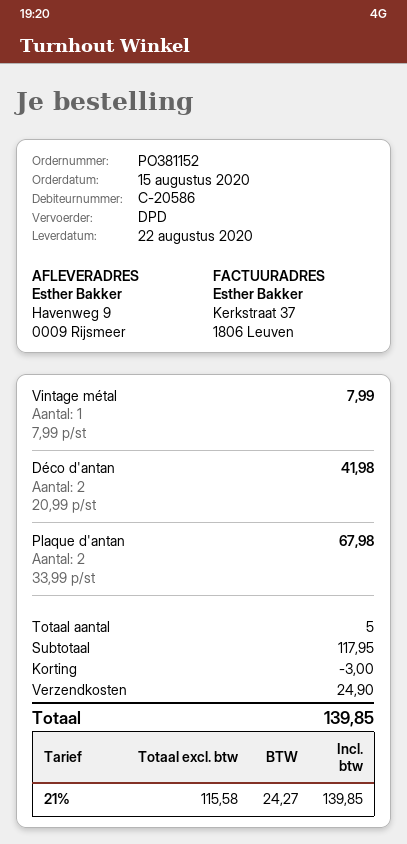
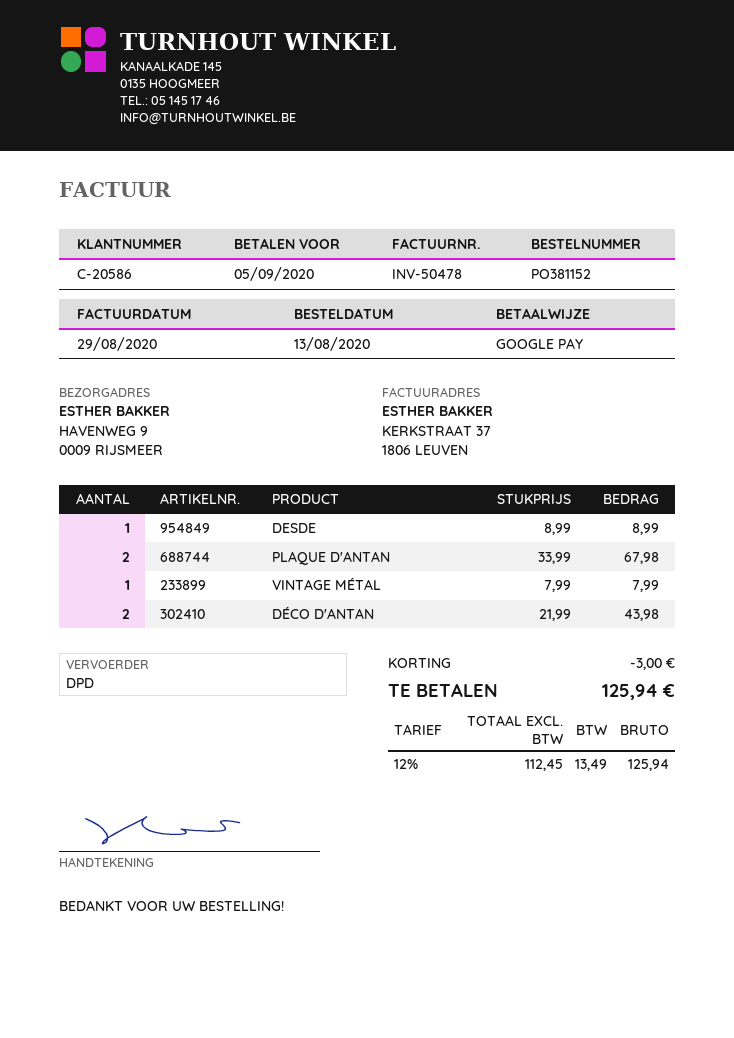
order date: 2020-08-15 -> 2020-08-13
Déco d'antan: 2 x 20.99 = 41.98 -> 2 x 21.99 = 43.98
DESDE: none -> 1 x 8.99 = 8.99
shipping: 24.90 -> none
net: 115.58 -> 112.45
tax: 21% = 24.27 -> 12% = 13.49
total: 139.85 -> 125.94

